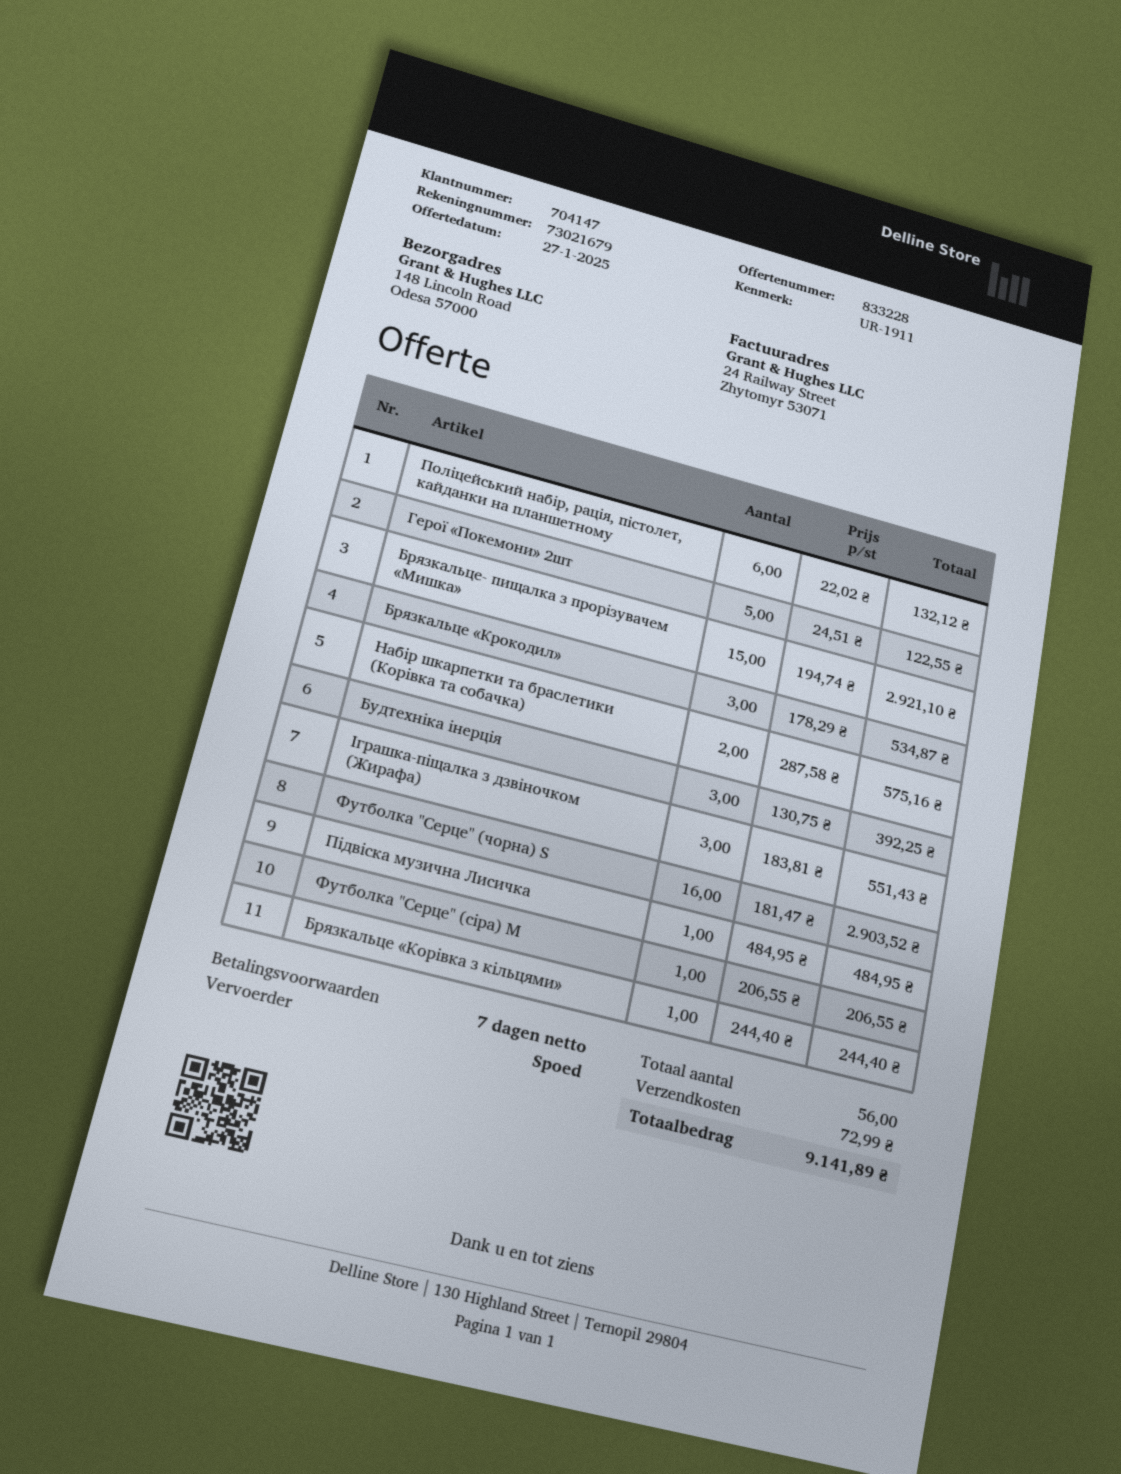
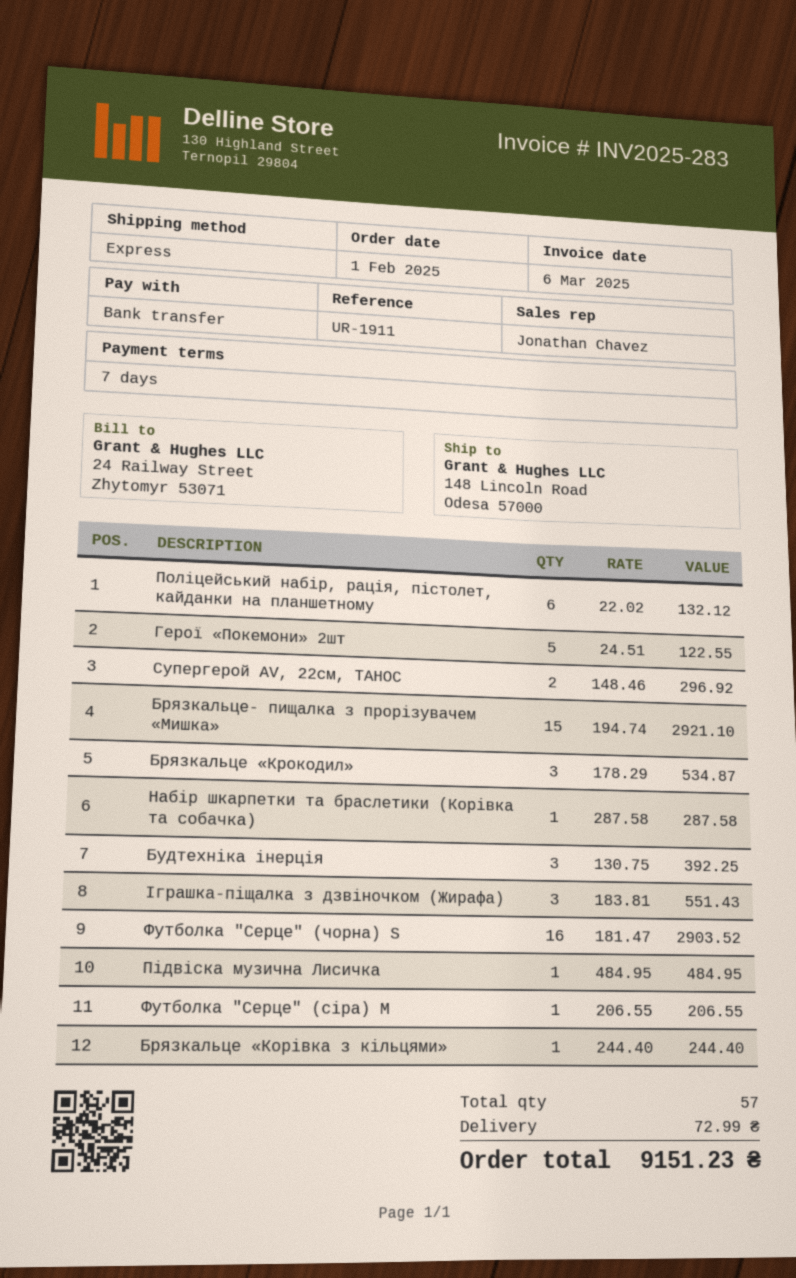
Набір шкарпетки та браслетики (Корівка та собачка): 2 x 287.58 = 575.16 -> 1 x 287.58 = 287.58
Супергерой AV, 22см, ТАНОС: none -> 2 x 148.46 = 296.92
total quantity: 56 -> 57
total: 9141.89 -> 9151.23

